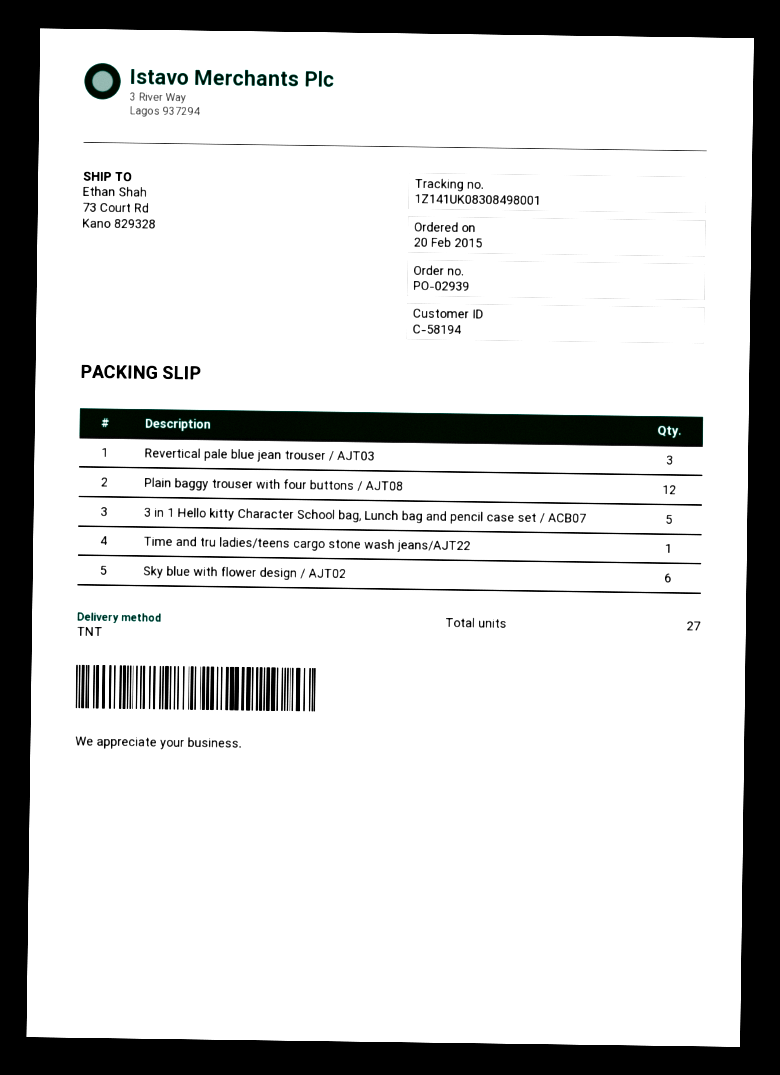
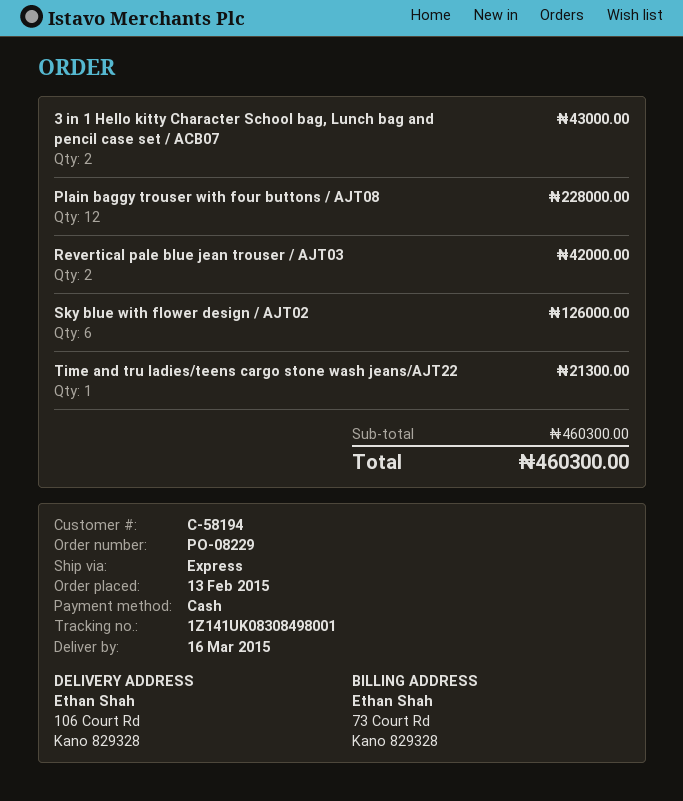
order number: PO-02939 -> PO-08229
order date: 2015-02-20 -> 2015-02-13
shipping method: TNT -> express
ship to: 73 Court Rd, Kano 829328 -> 106 Court Rd, Kano 829328
Revertical pale blue jean trouser / AJT03: 3 -> 2
3 in 1 Hello kitty Character School bag, Lunch bag and pencil case set / ACB07: 5 -> 2

